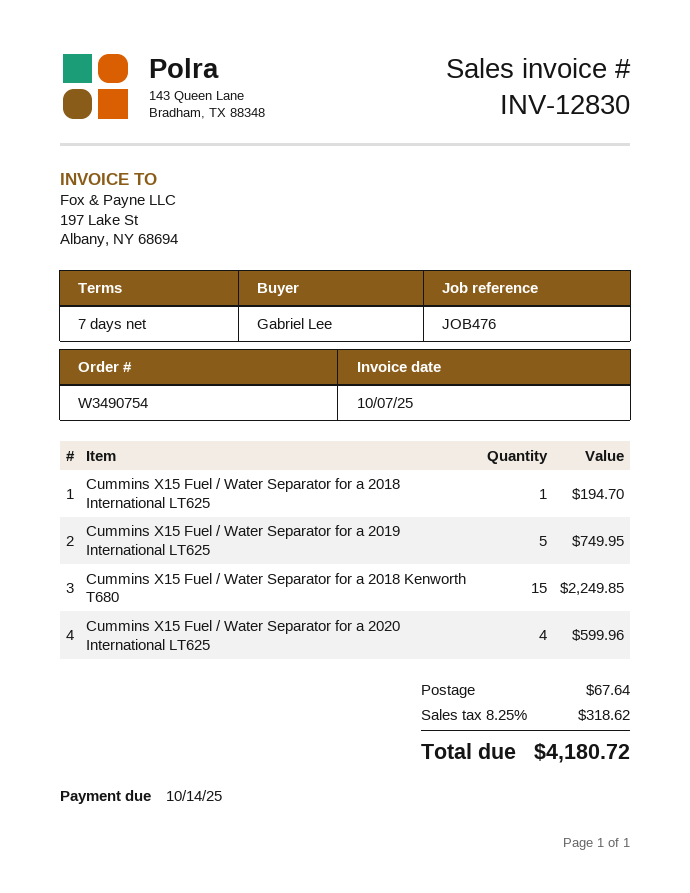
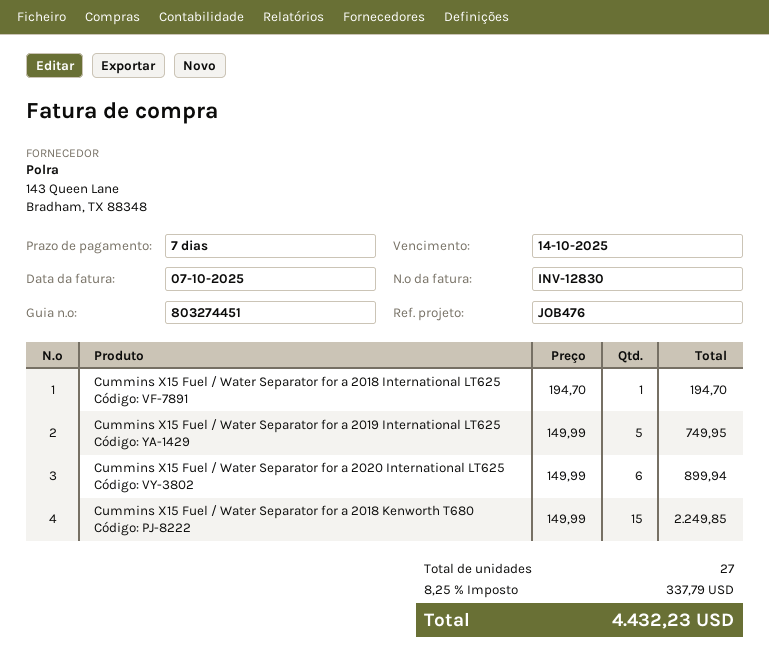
Cummins X15 Fuel / Water Separator for a 2020 International LT625: 4 for 599.96 -> 6 for 899.94
shipping: 67.64 -> none
tax: 8.25% = 318.62 -> 8.25% = 337.79
total: 4180.72 -> 4432.23

